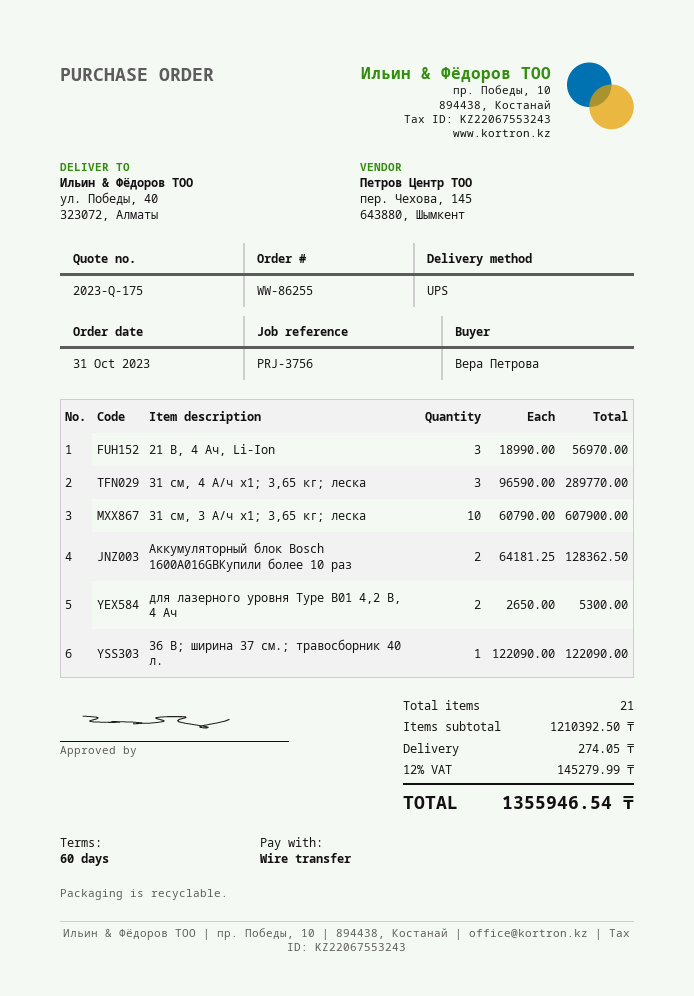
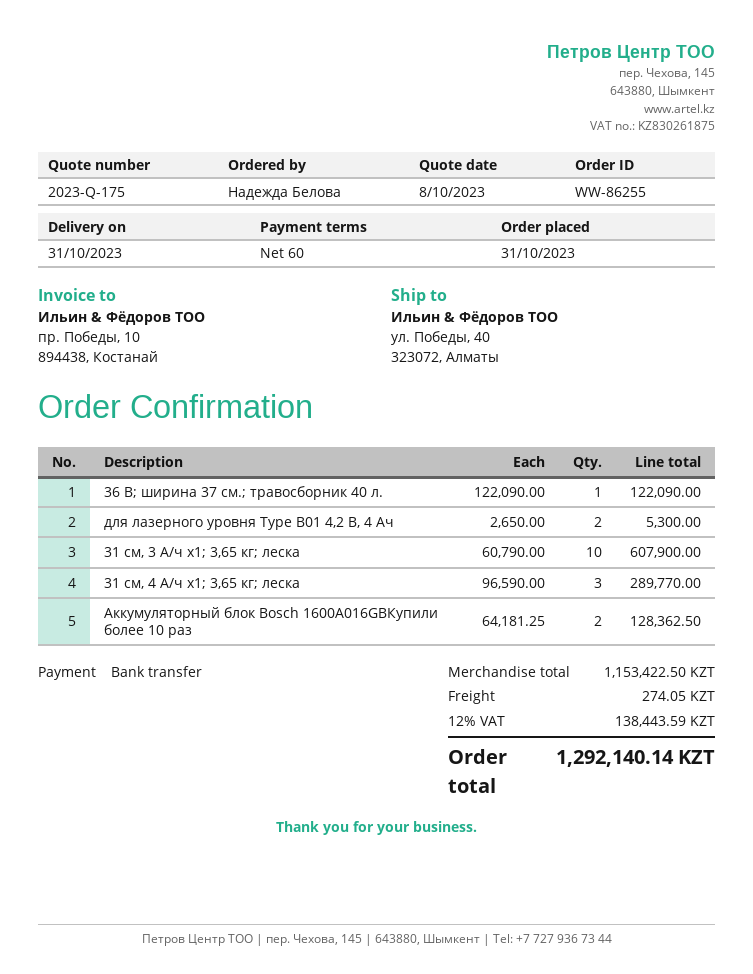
ordered by: Вера Петрова -> Надежда Белова
21 В, 4 Ач, Li-Ion: 3 x 18990.00 = 56970.00 -> none
subtotal: 1210392.50 -> 1153422.50
tax: 12% = 145279.99 -> 12% = 138443.59
total: 1355946.54 -> 1292140.14

